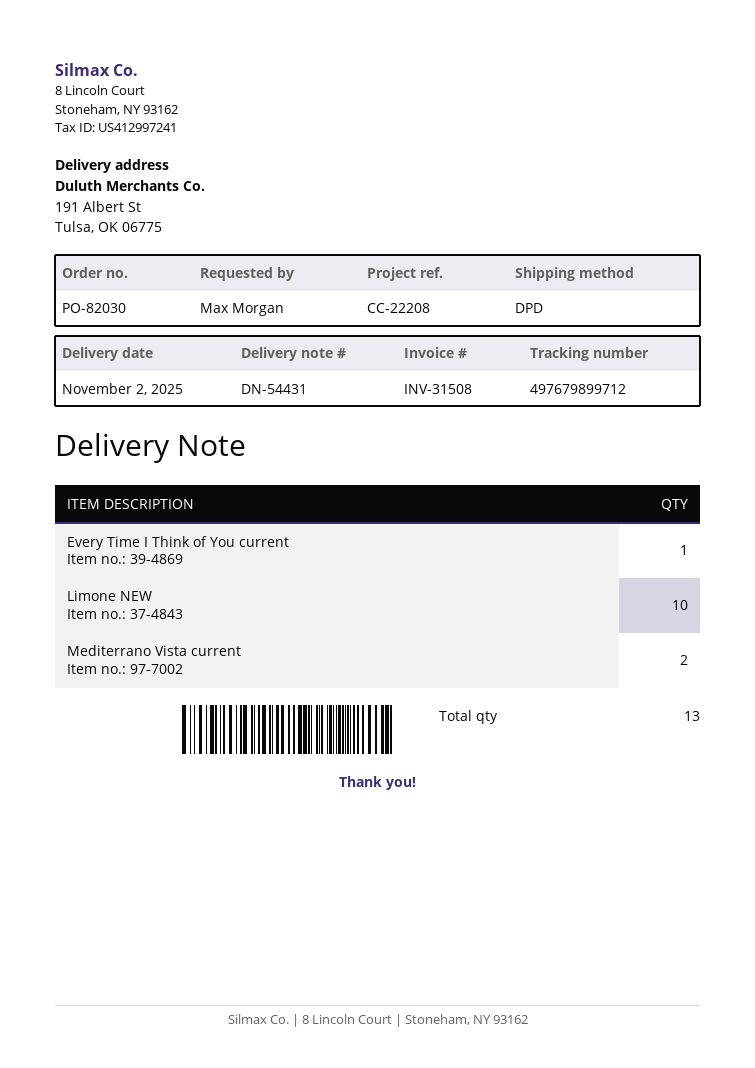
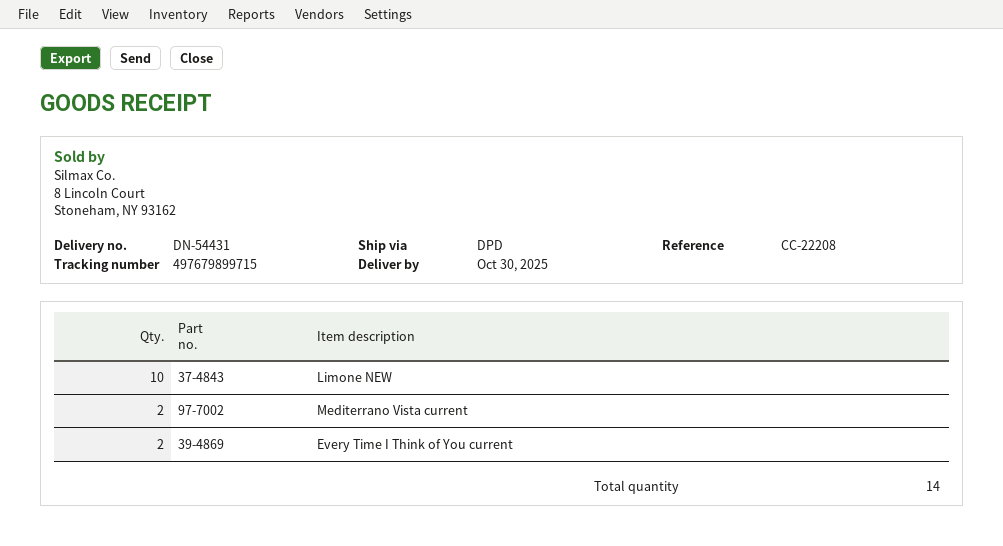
delivery date: 2025-11-02 -> 2025-10-30
tracking number: 497679899712 -> 497679899715
Every Time I Think of You current: 1 -> 2
total quantity: 13 -> 14

